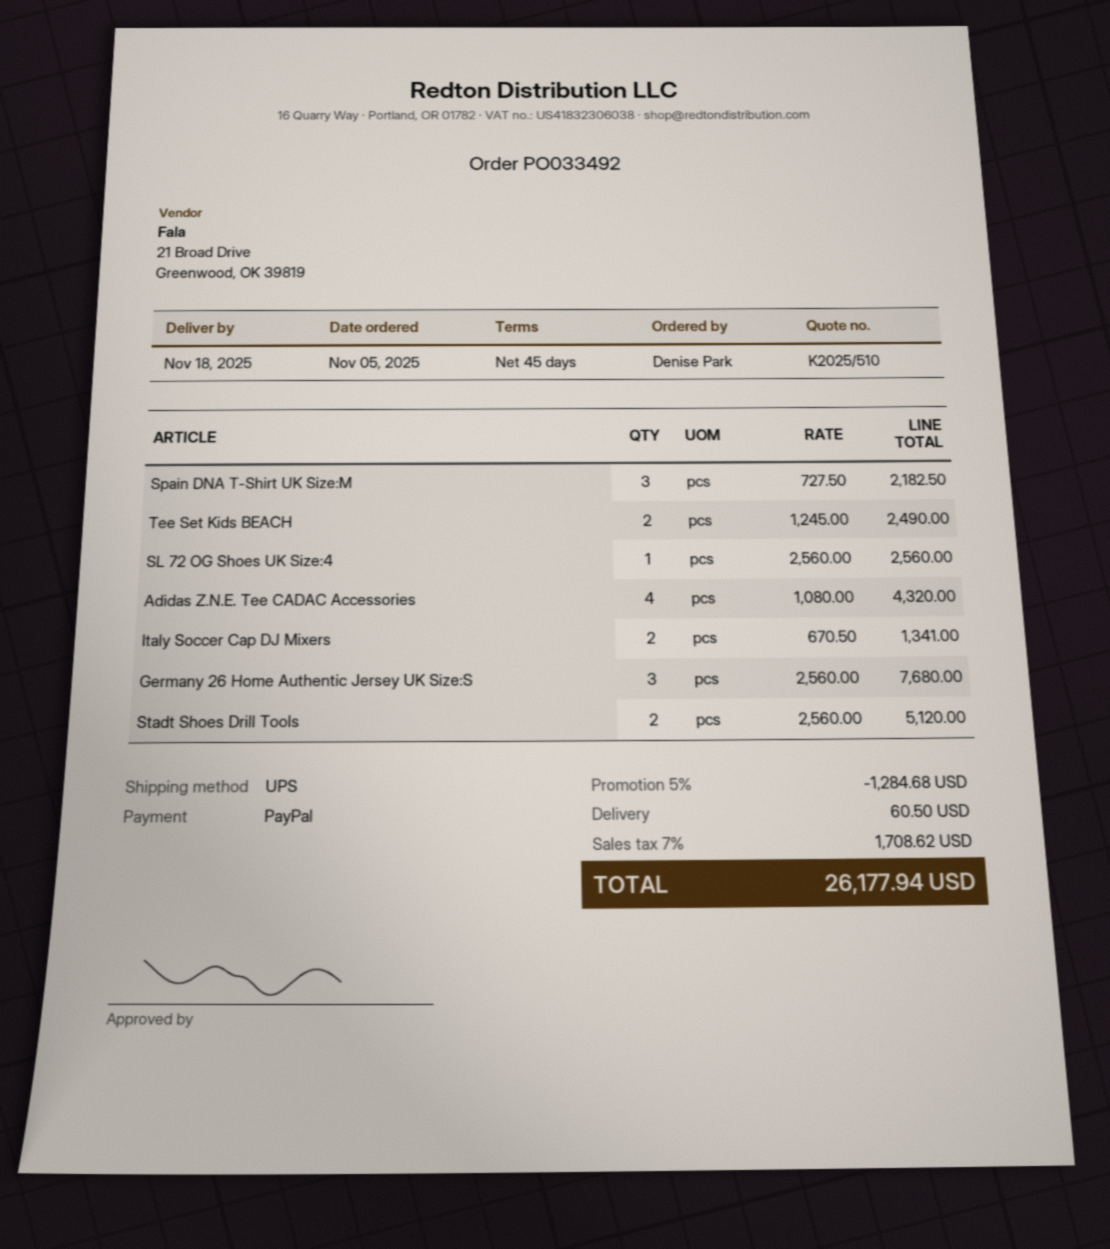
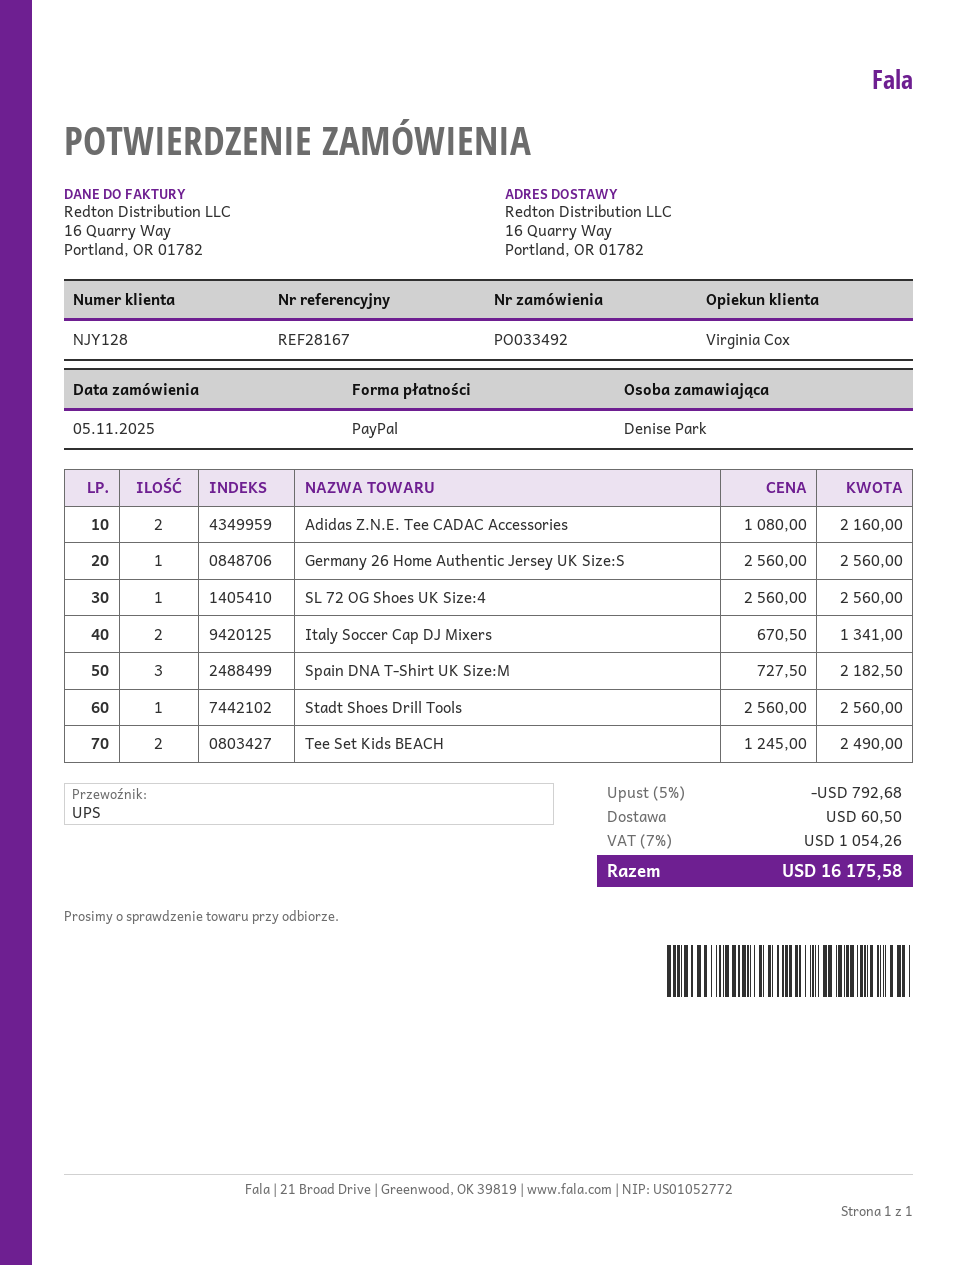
Adidas Z.N.E. Tee CADAC Accessories: 4 x 1080.00 = 4320.00 -> 2 x 1080.00 = 2160.00
Germany 26 Home Authentic Jersey UK Size:S: 3 x 2560.00 = 7680.00 -> 1 x 2560.00 = 2560.00
Stadt Shoes Drill Tools: 2 x 2560.00 = 5120.00 -> 1 x 2560.00 = 2560.00
discount: 5% = 1284.68 -> 5% = 792.68
tax: 7% = 1708.62 -> 7% = 1054.26
total: 26177.94 -> 16175.58

